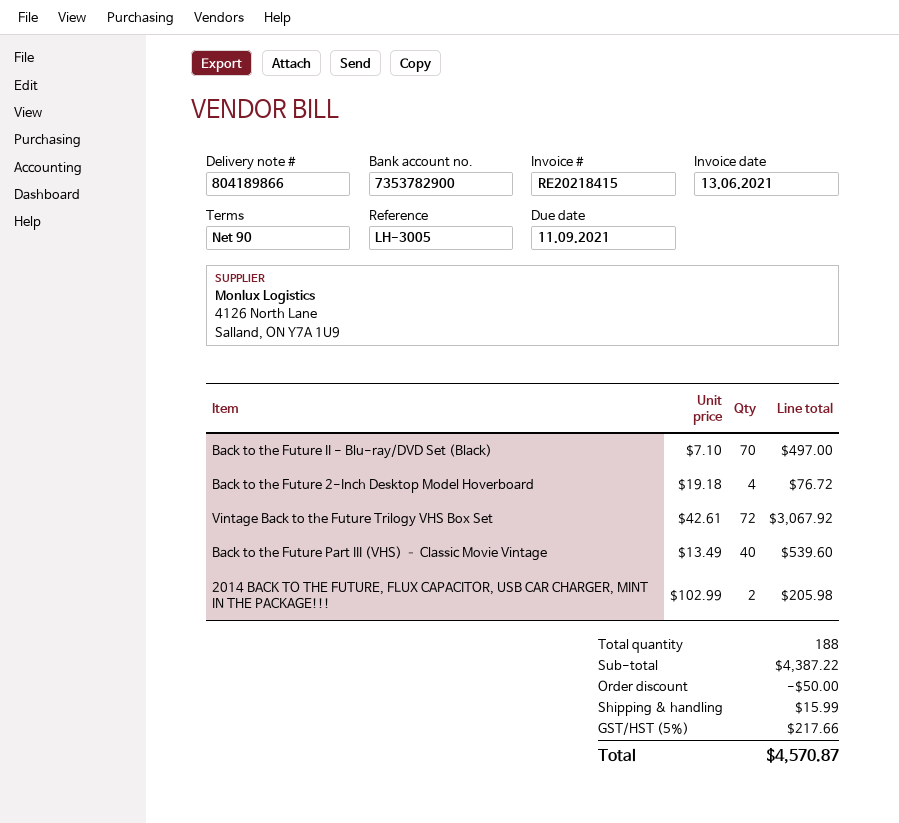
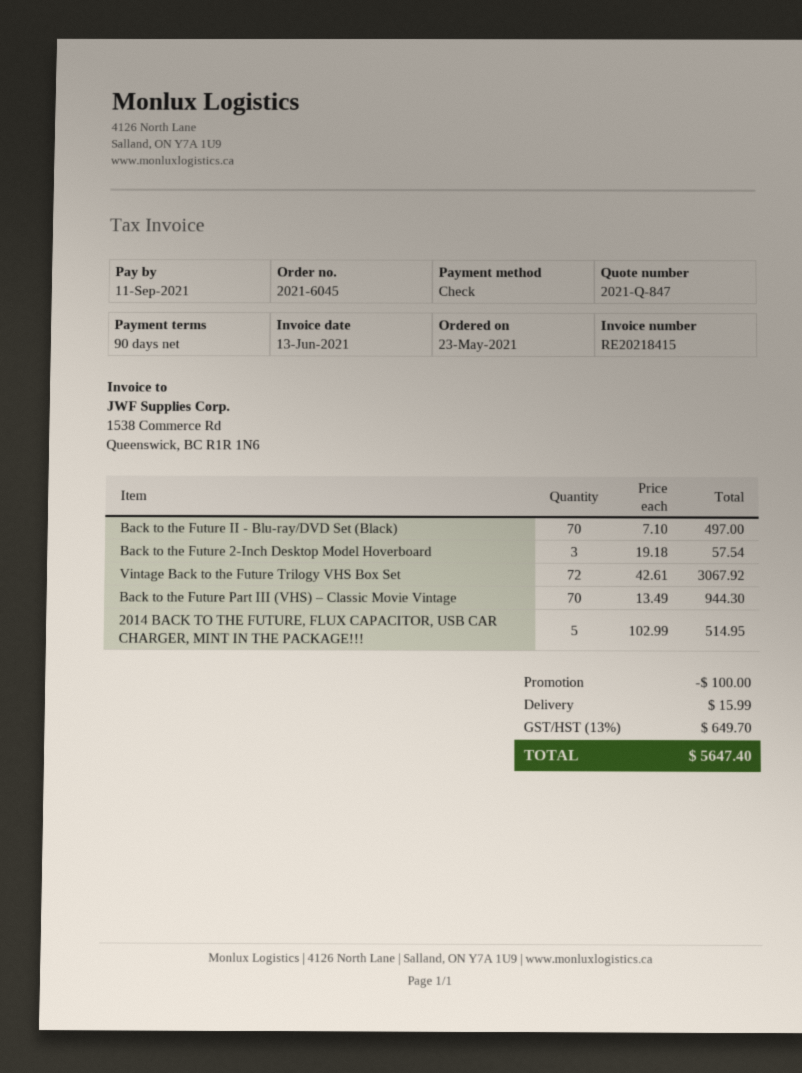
Back to the Future 2-Inch Desktop Model Hoverboard: 4 x 19.18 = 76.72 -> 3 x 19.18 = 57.54
Back to the Future Part III (VHS) – Classic Movie Vintage: 40 x 13.49 = 539.60 -> 70 x 13.49 = 944.30
2014 BACK TO THE FUTURE, FLUX CAPACITOR, USB CAR CHARGER, MINT IN THE PACKAGE!!!: 2 x 102.99 = 205.98 -> 5 x 102.99 = 514.95
discount: 50.00 -> 100.00
tax: 5% = 217.66 -> 13% = 649.70
total: 4570.87 -> 5647.40

